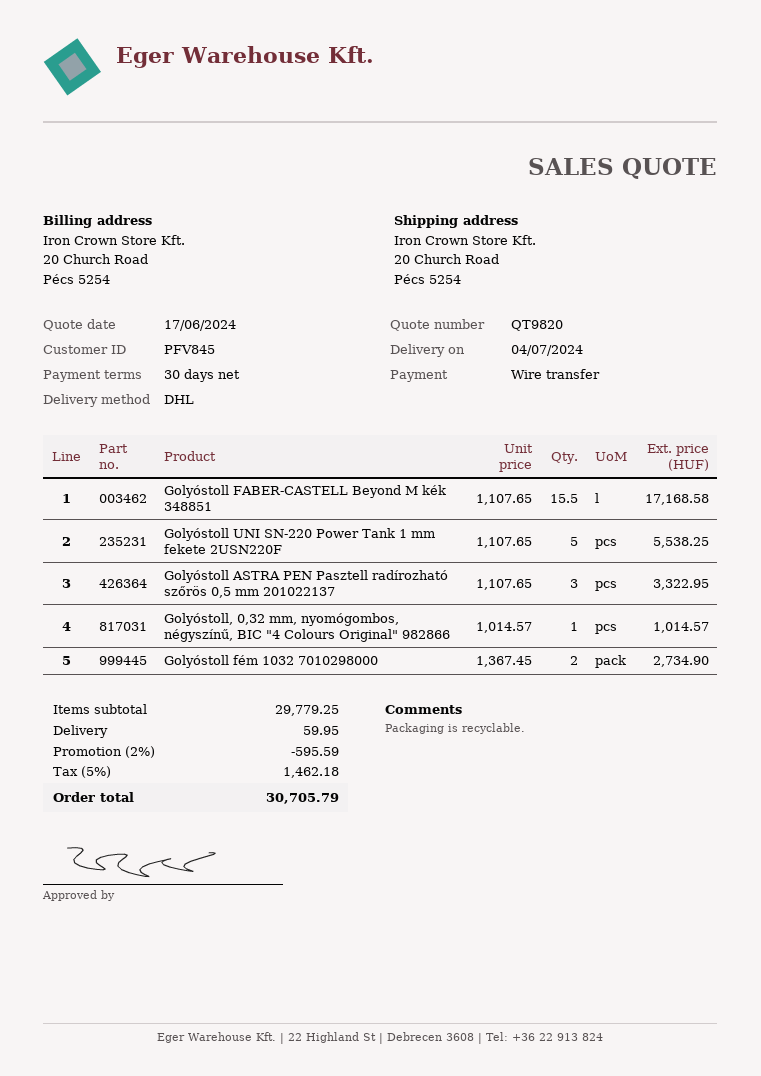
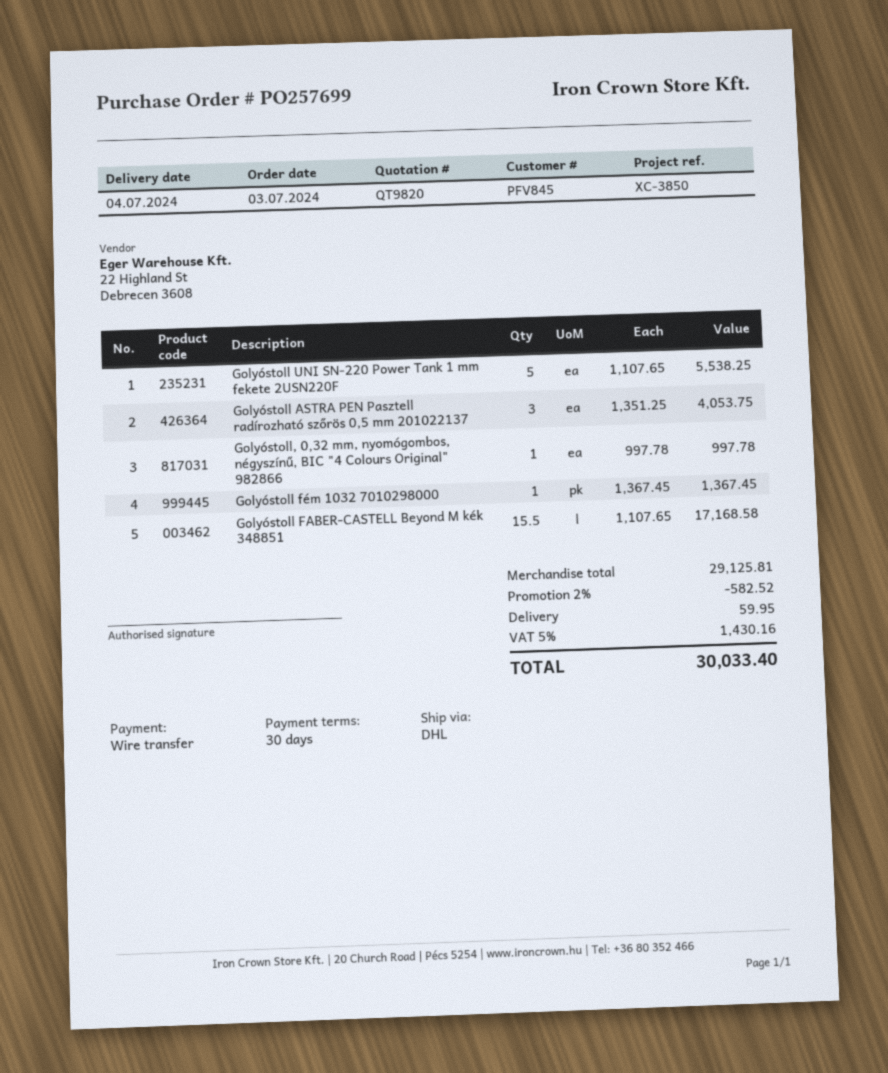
Golyóstoll ASTRA PEN Pasztell radírozható szőrös 0,5 mm 201022137: 3 x 1107.65 = 3322.95 -> 3 x 1351.25 = 4053.75
Golyóstoll, 0,32 mm, nyomógombos, négyszínű, BIC "4 Colours Original" 982866: 1 x 1014.57 = 1014.57 -> 1 x 997.78 = 997.78
Golyóstoll fém 1032 7010298000: 2 x 1367.45 = 2734.90 -> 1 x 1367.45 = 1367.45
subtotal: 29779.25 -> 29125.81
discount: 2% = 595.59 -> 2% = 582.52
tax: 5% = 1462.18 -> 5% = 1430.16
total: 30705.79 -> 30033.40

